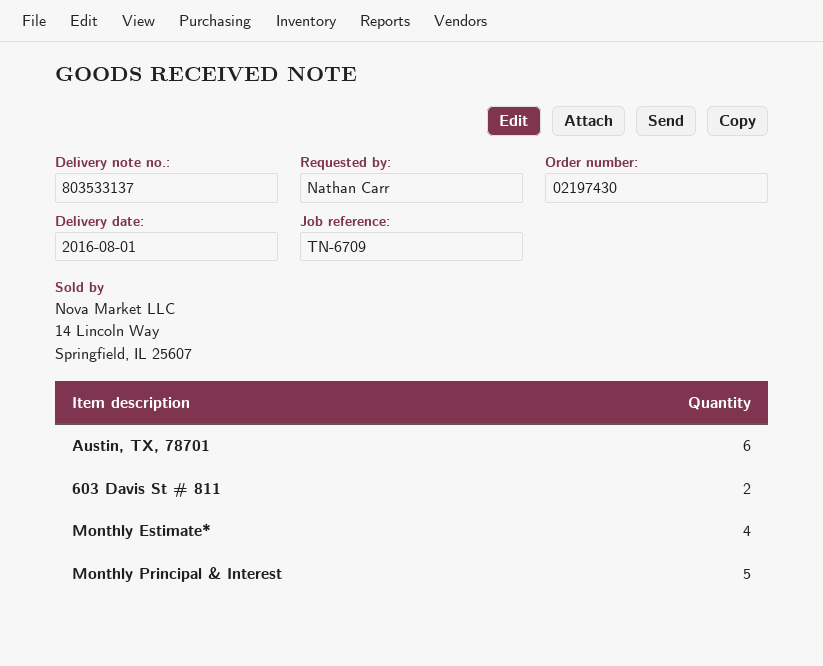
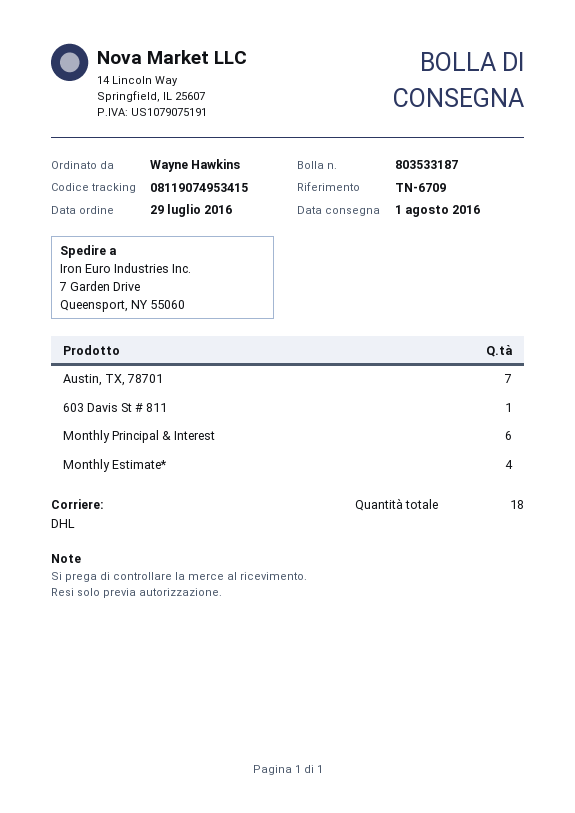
delivery note number: 803533137 -> 803533187
ordered by: Nathan Carr -> Wayne Hawkins
Austin, TX, 78701: 6 -> 7
603 Davis St # 811: 2 -> 1
Monthly Principal & Interest: 5 -> 6

